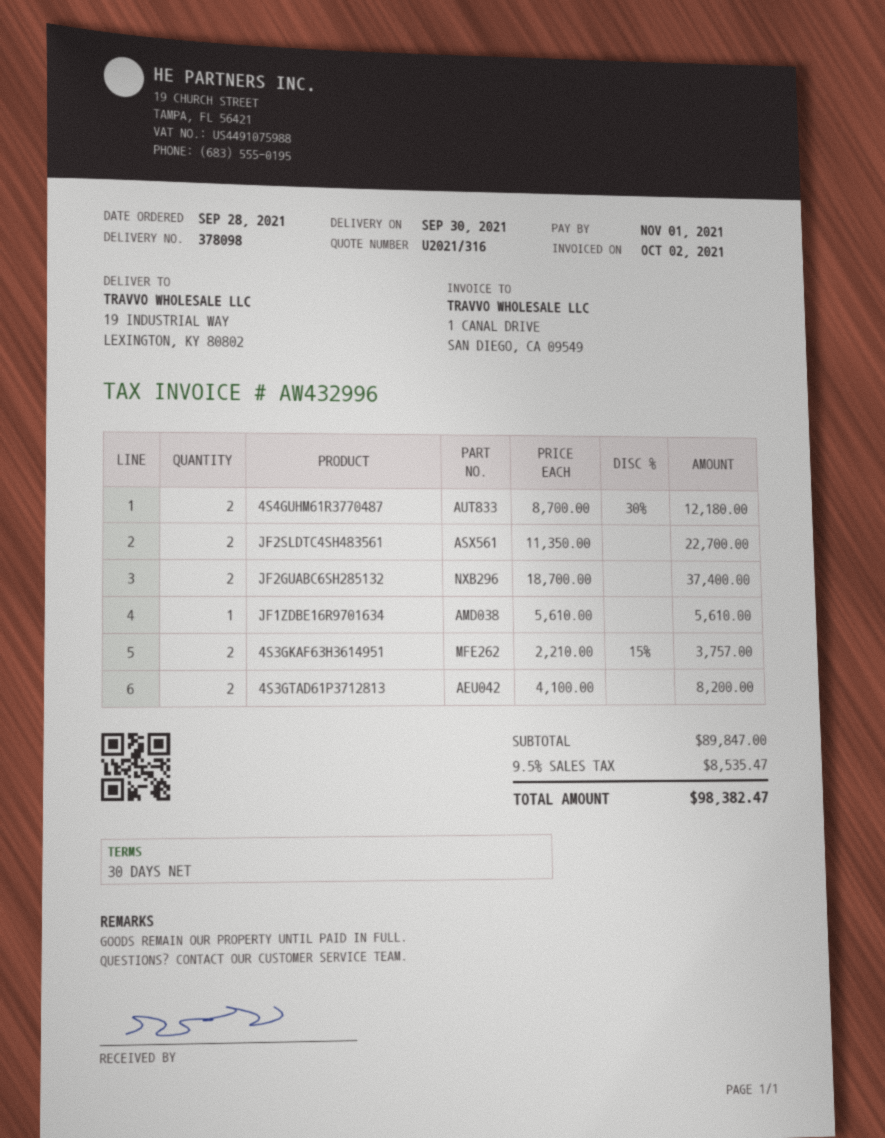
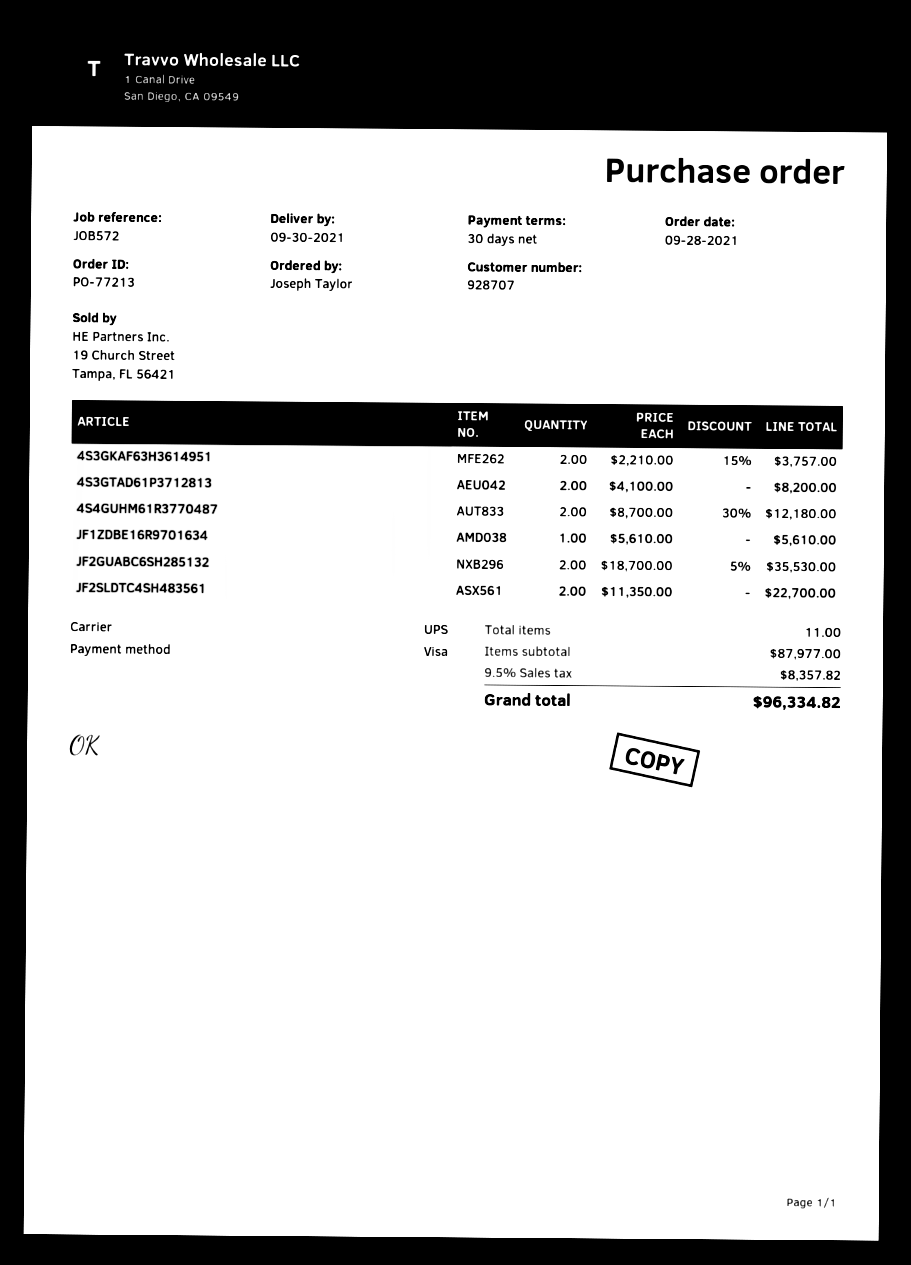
JF2GUABC6SH285132: 2 x 18700.00 = 37400.00 -> 2 x 18700.00 - 5% = 35530.00
subtotal: 89847.00 -> 87977.00
tax: 9.5% = 8535.47 -> 9.5% = 8357.82
total: 98382.47 -> 96334.82

